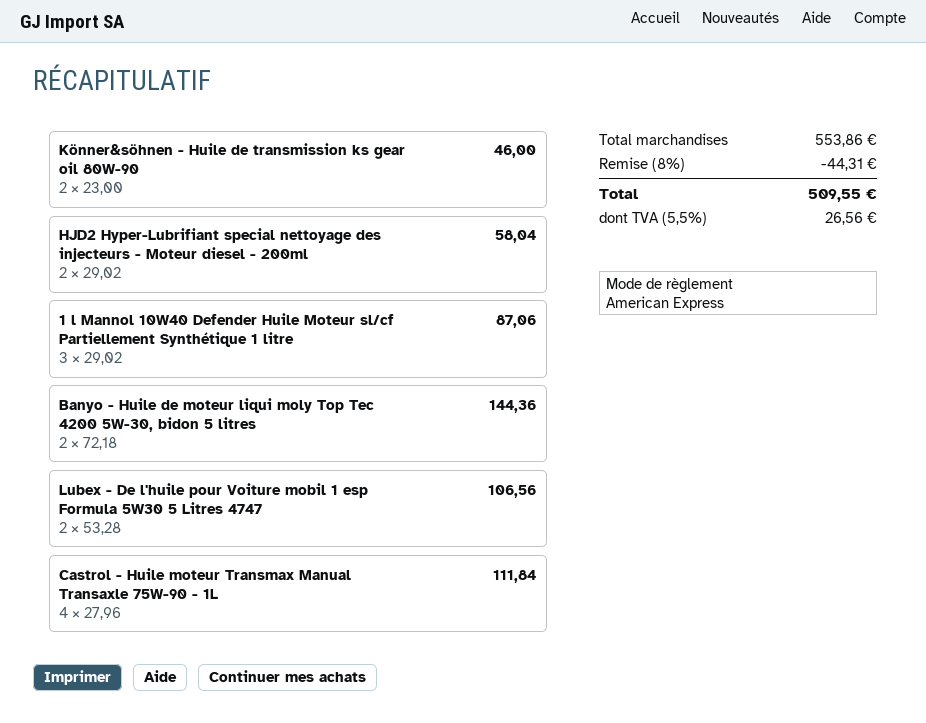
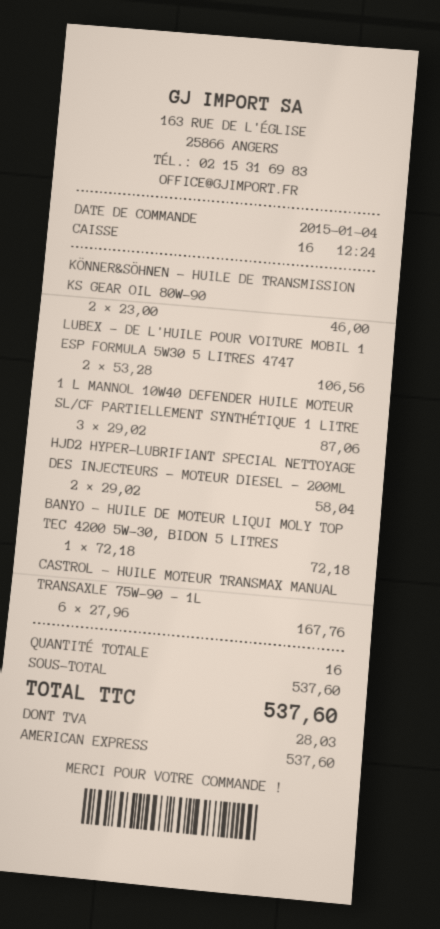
Banyo - Huile de moteur liqui moly Top Tec 4200 5W-30, bidon 5 litres: 2 x 72.18 = 144.36 -> 1 x 72.18 = 72.18
Castrol - Huile moteur Transmax Manual Transaxle 75W-90 - 1L: 4 x 27.96 = 111.84 -> 6 x 27.96 = 167.76
subtotal: 553.86 -> 537.60
discount: 8% = 44.31 -> none
tax: 26.56 -> 28.03
total: 509.55 -> 537.60

